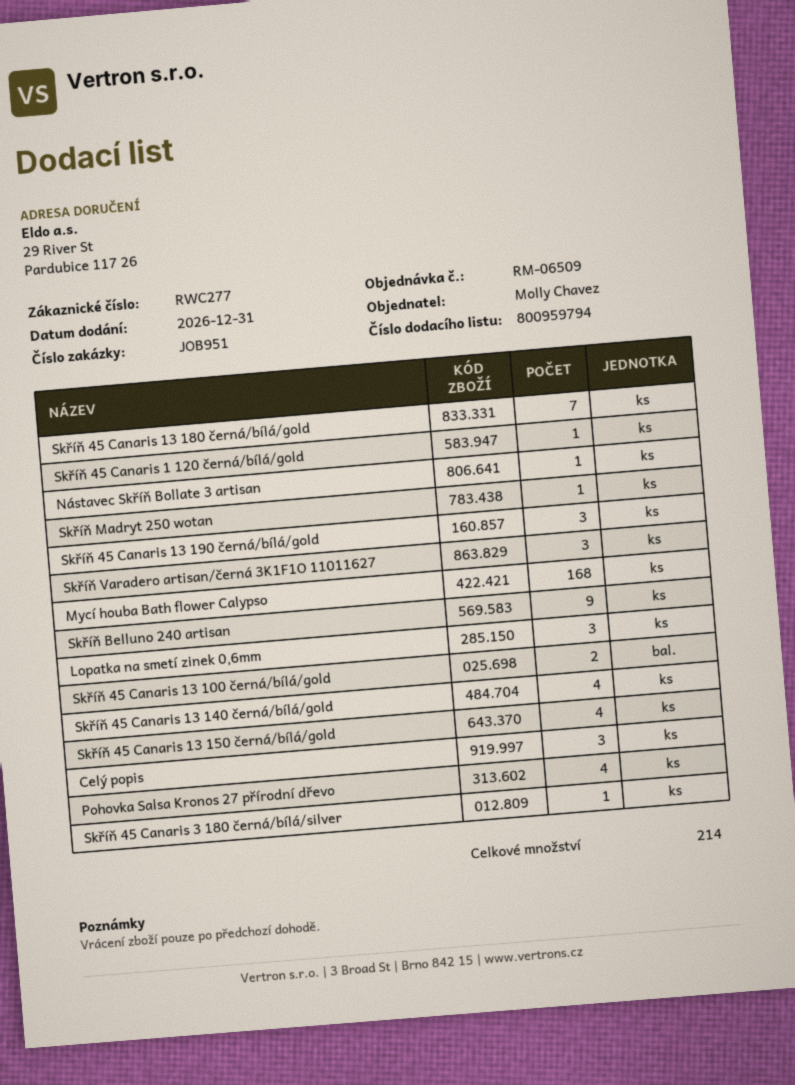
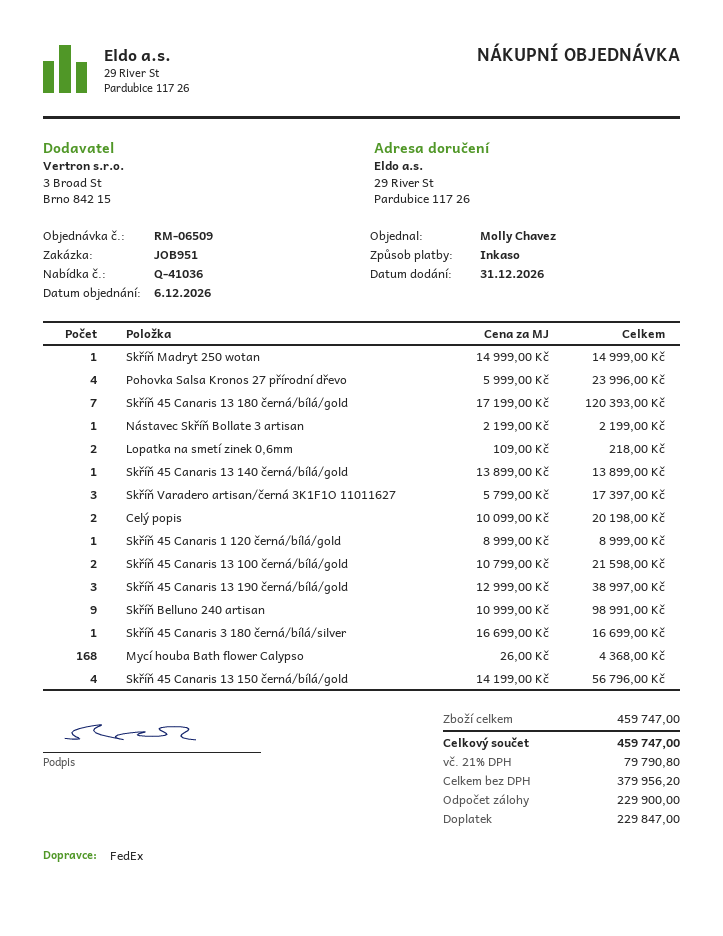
Lopatka na smetí zinek 0,6mm: 3 -> 2
Skříň 45 Canaris 13 140 černá/bílá/gold: 4 -> 1
Celý popis: 3 -> 2

